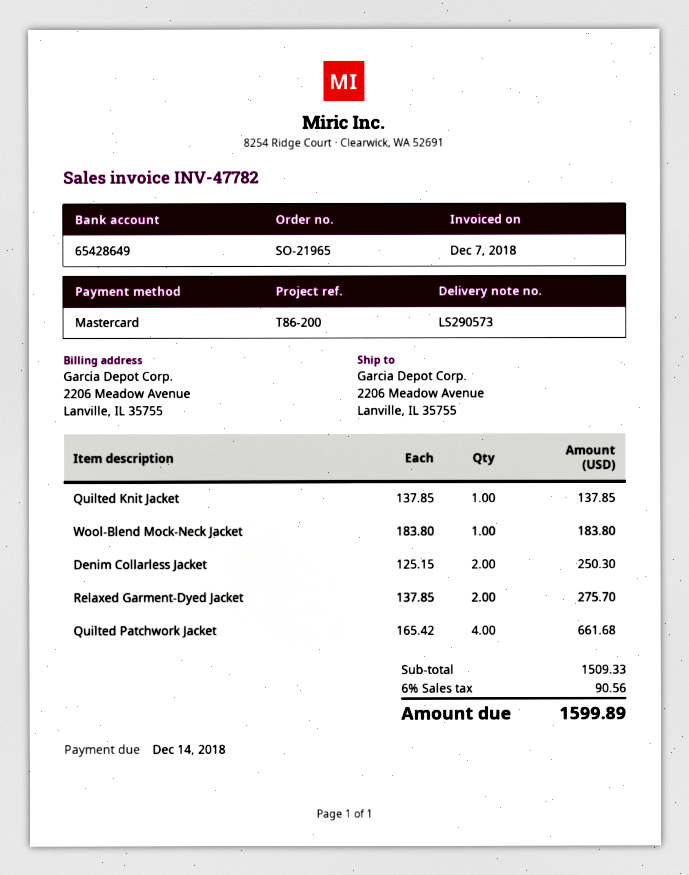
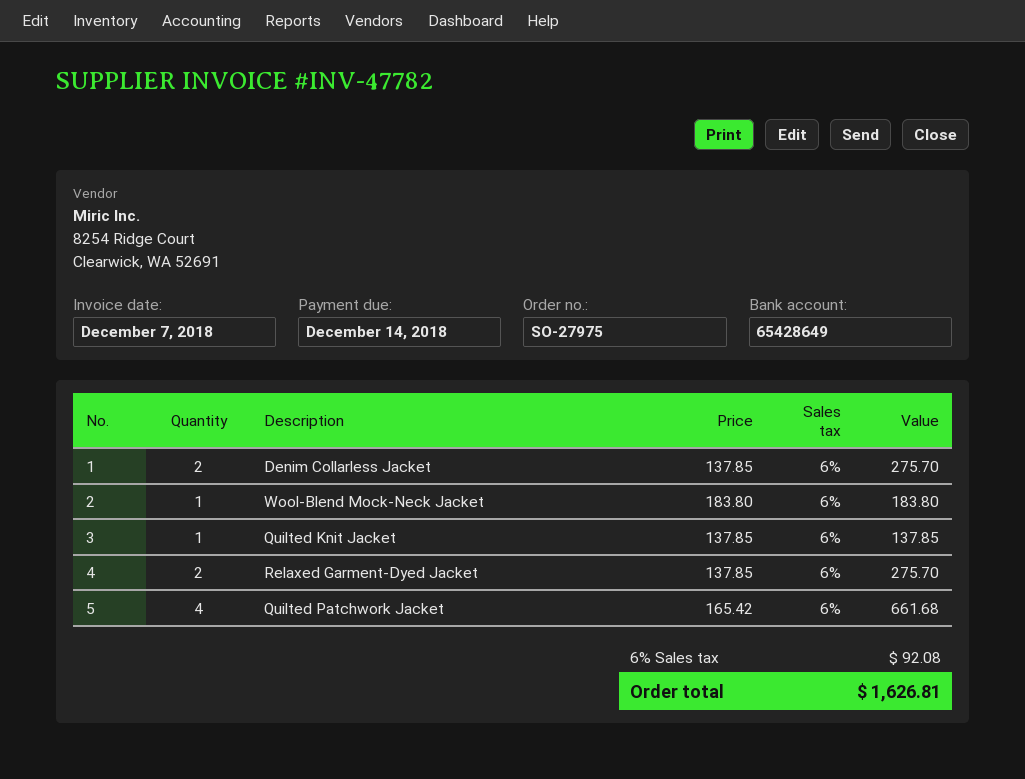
order number: SO-21965 -> SO-27975
Denim Collarless Jacket: 2 x 125.15 = 250.30 -> 2 x 137.85 = 275.70
tax: 6% = 90.56 -> 6% = 92.08
total: 1599.89 -> 1626.81

